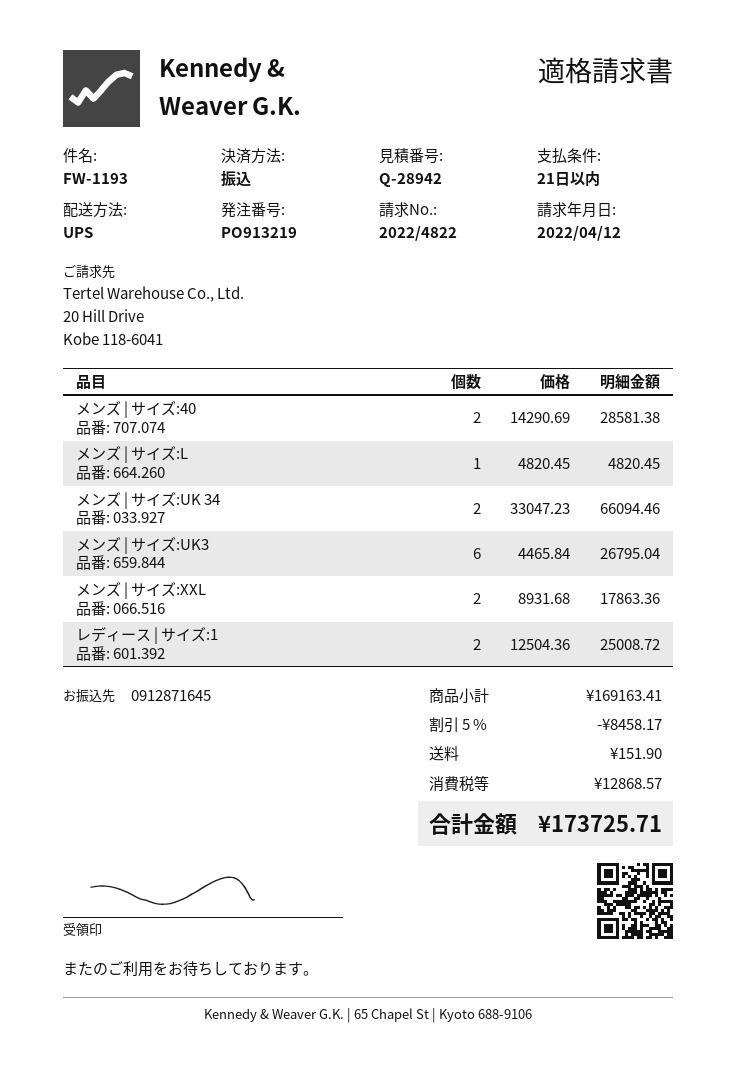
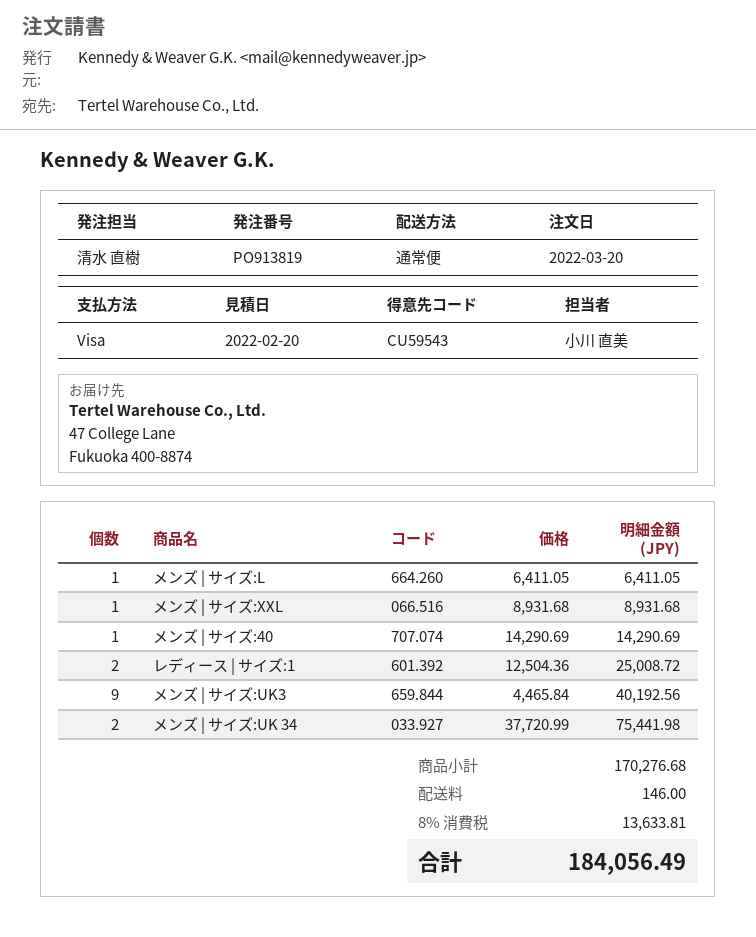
order number: PO913219 -> PO913819
payment method: bank transfer -> Visa
shipping method: UPS -> standard
メンズ | サイズ:40: 2 x 14290.69 = 28581.38 -> 1 x 14290.69 = 14290.69
メンズ | サイズ:L: 1 x 4820.45 = 4820.45 -> 1 x 6411.05 = 6411.05
メンズ | サイズ:UK 34: 2 x 33047.23 = 66094.46 -> 2 x 37720.99 = 75441.98
メンズ | サイズ:UK3: 6 x 4465.84 = 26795.04 -> 9 x 4465.84 = 40192.56
メンズ | サイズ:XXL: 2 x 8931.68 = 17863.36 -> 1 x 8931.68 = 8931.68
subtotal: 169163.41 -> 170276.68
discount: 5% = 8458.17 -> none
shipping: 151.90 -> 146.00
tax: 12868.57 -> 13633.81
total: 173725.71 -> 184056.49

